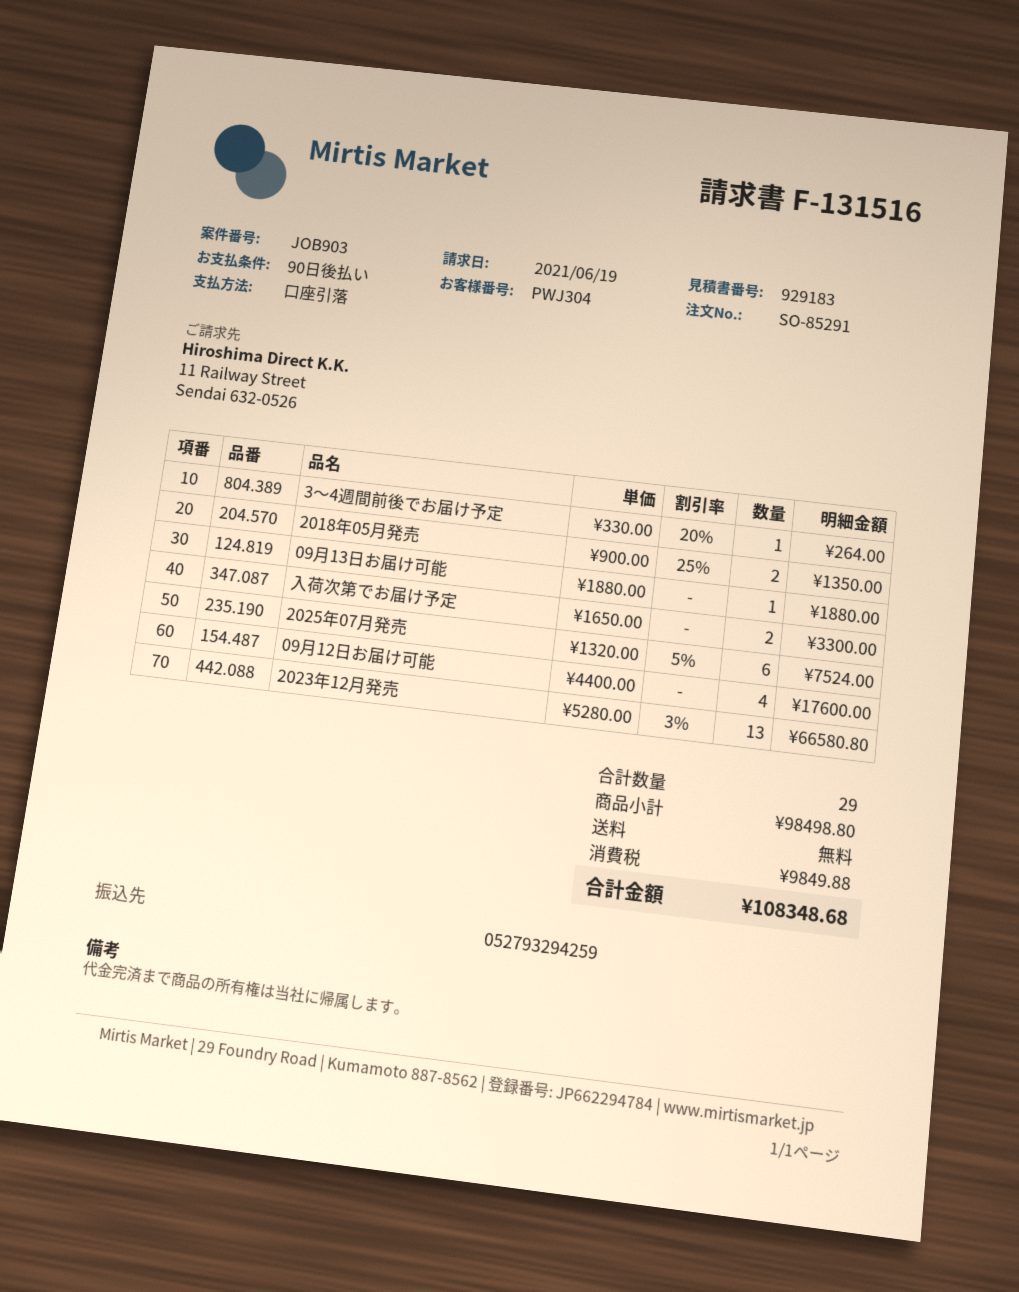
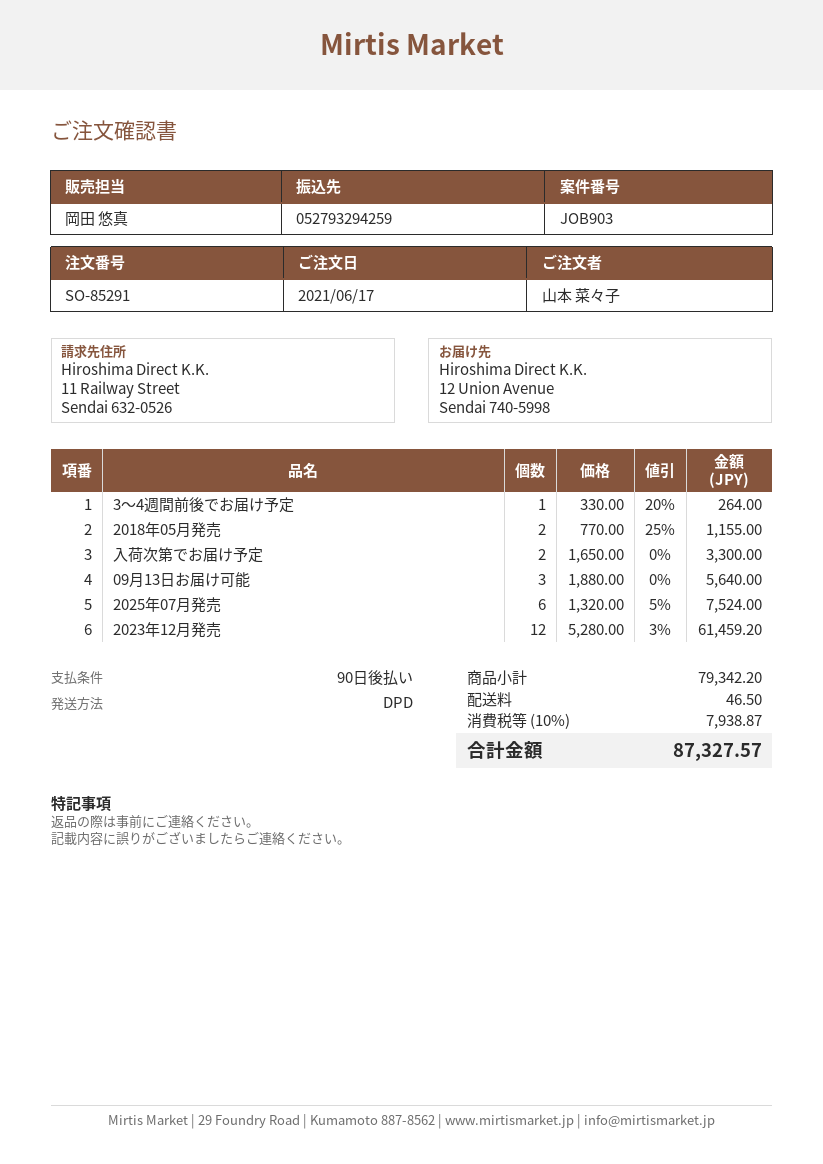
2018年05月発売: 2 x 900.00 - 25% = 1350.00 -> 2 x 770.00 - 25% = 1155.00
09月13日お届け可能: 1 x 1880.00 = 1880.00 -> 3 x 1880.00 = 5640.00
09月12日お届け可能: 4 x 4400.00 = 17600.00 -> none
2023年12月発売: 13 x 5280.00 - 3% = 66580.80 -> 12 x 5280.00 - 3% = 61459.20
subtotal: 98498.80 -> 79342.20
shipping: 0.00 -> 46.50
tax: 9849.88 -> 7938.87
total: 108348.68 -> 87327.57

